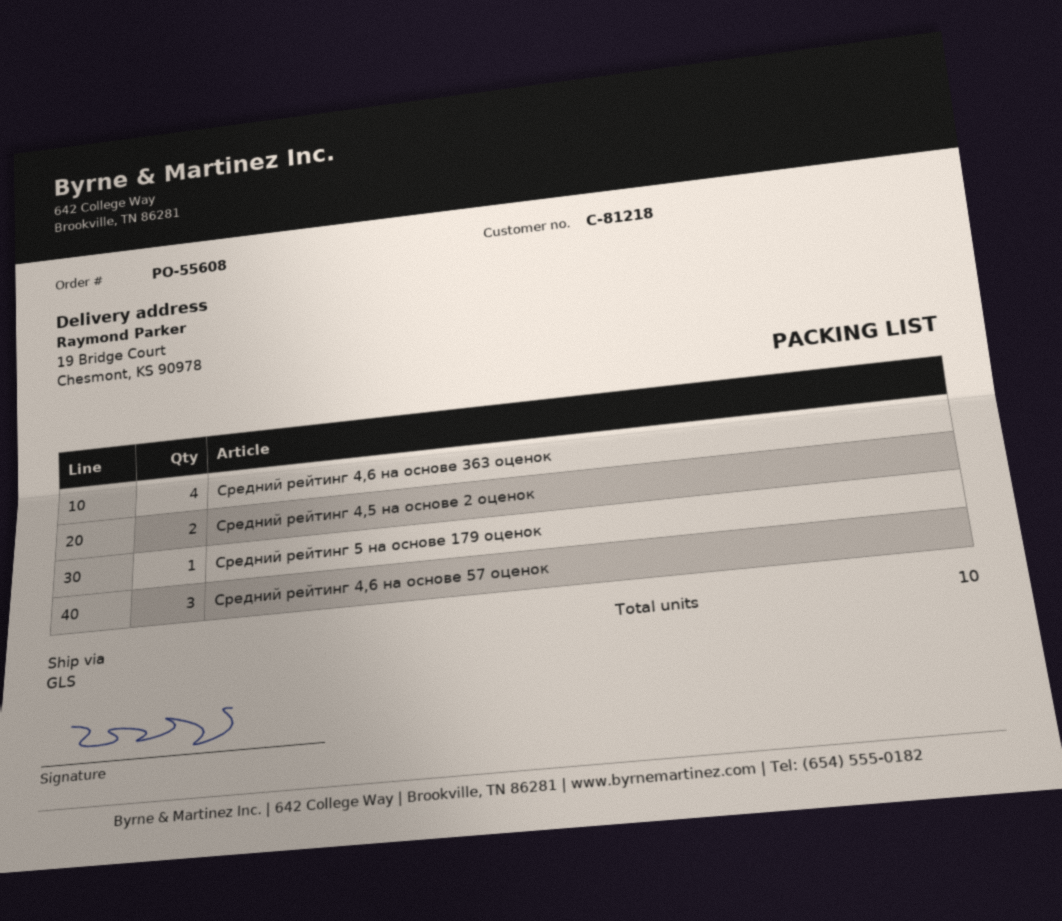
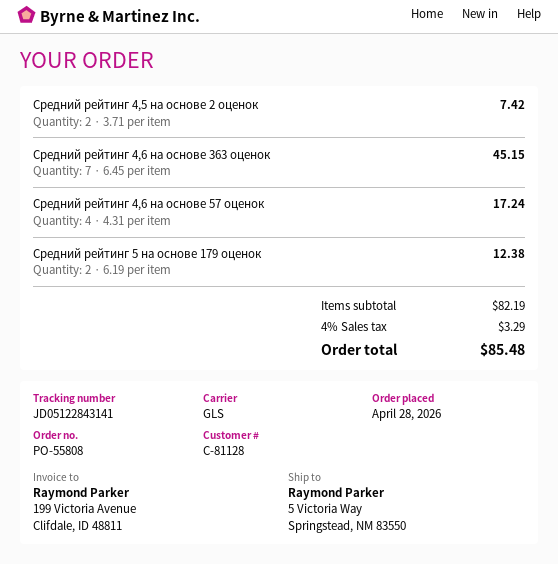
order number: PO-55608 -> PO-55808
customer number: C-81218 -> C-81128
ship to: 19 Bridge Court, Chesmont, KS 90978 -> 5 Victoria Way, Springstead, NM 83550
Средний рейтинг 4,6 на основе 363 оценок: 4 -> 7
Средний рейтинг 5 на основе 179 оценок: 1 -> 2
Средний рейтинг 4,6 на основе 57 оценок: 3 -> 4

